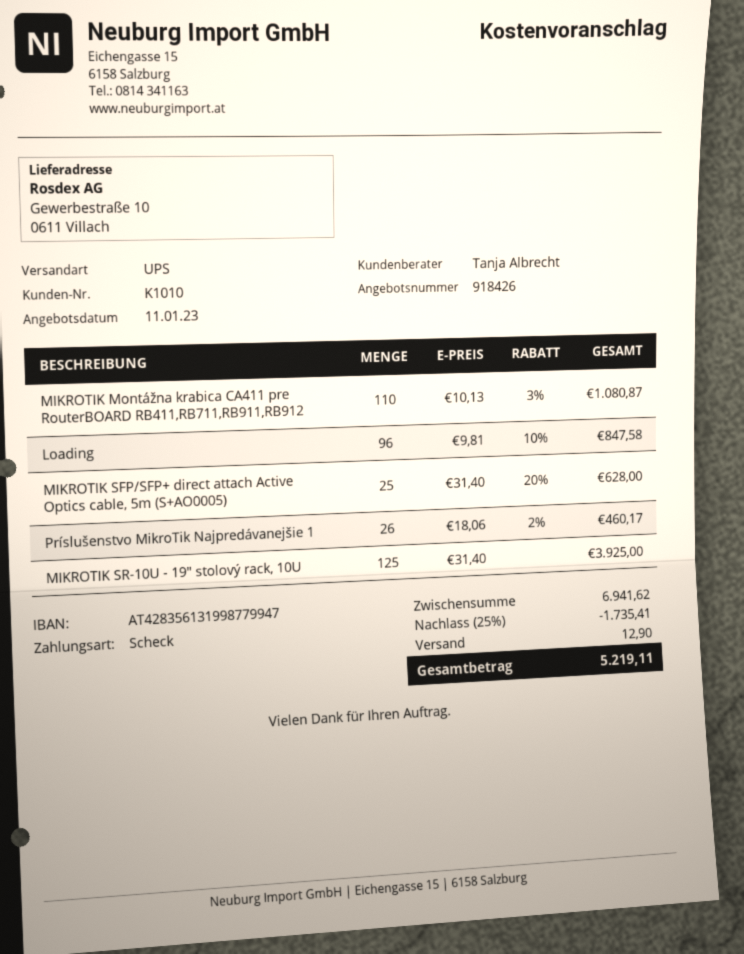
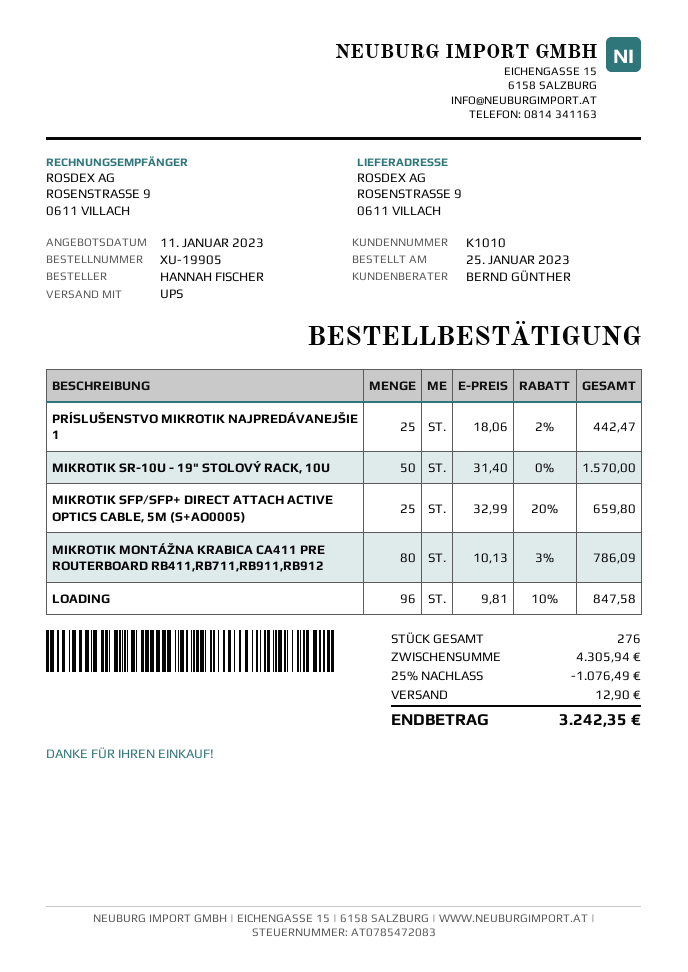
sales rep: Tanja Albrecht -> BERND GÜNTHER
ship to: Gewerbestraße 10, 0611 Villach -> ROSENSTRASSE 9, 0611 VILLACH
MIKROTIK Montážna krabica CA411 pre RouterBOARD RB411,RB711,RB911,RB912: 110 x 10.13 - 3% = 1080.87 -> 80 x 10.13 - 3% = 786.09
MIKROTIK SFP/SFP+ direct attach Active Optics cable, 5m (S+AO0005): 25 x 31.40 - 20% = 628.00 -> 25 x 32.99 - 20% = 659.80
Príslušenstvo MikroTik Najpredávanejšie 1: 26 x 18.06 - 2% = 460.17 -> 25 x 18.06 - 2% = 442.47
MIKROTIK SR-10U - 19" stolový rack, 10U: 125 x 31.40 = 3925.00 -> 50 x 31.40 = 1570.00
subtotal: 6941.62 -> 4305.94
discount: 25% = 1735.41 -> 25% = 1076.49
total: 5219.11 -> 3242.35

